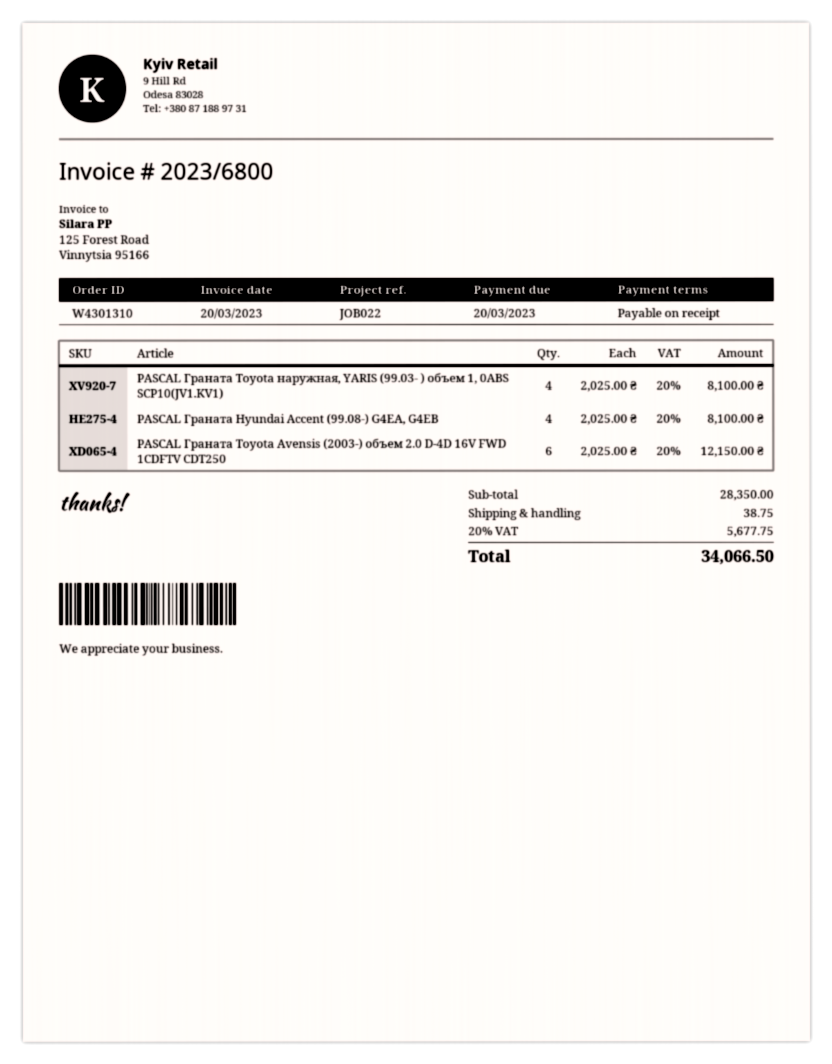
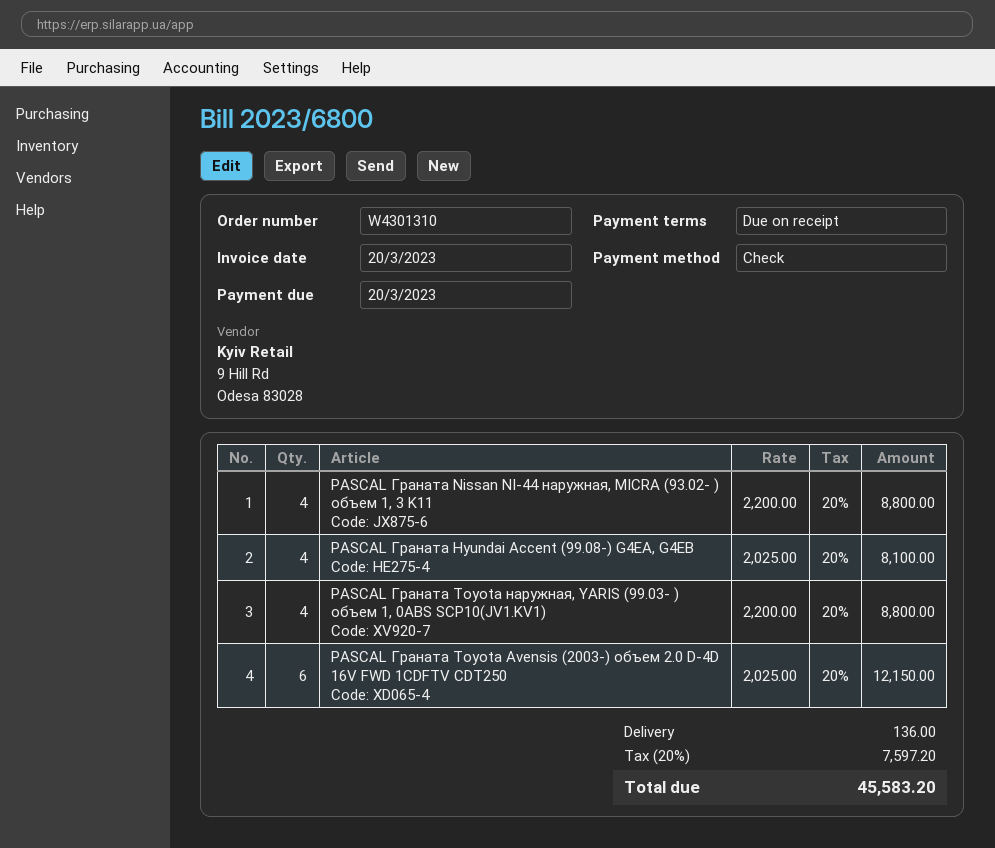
PASCAL Граната Toyota наружная, YARIS (99.03- ) объем 1, 0ABS SCP10(JV1.KV1): 4 x 2025.00 = 8100.00 -> 4 x 2200.00 = 8800.00
PASCAL Граната Nissan NI-44 наружная, MICRA (93.02- ) объем 1, 3 K11: none -> 4 x 2200.00 = 8800.00
shipping: 38.75 -> 136.00
tax: 20% = 5677.75 -> 20% = 7597.20
total: 34066.50 -> 45583.20

